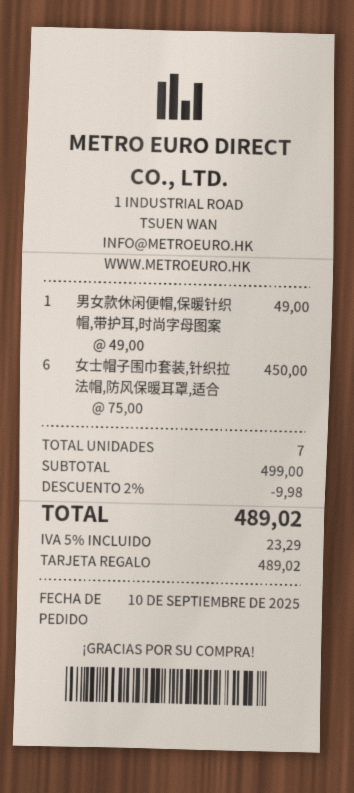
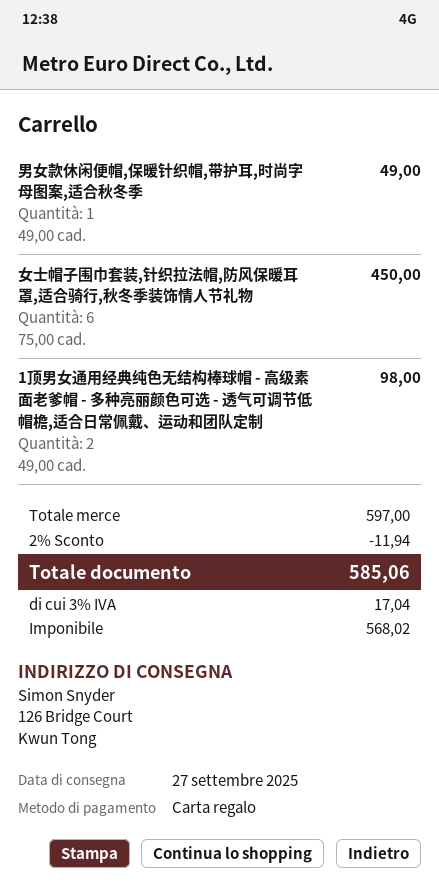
1顶男女通用经典纯色无结构棒球帽 - 高级素面老爹帽 - 多种亮丽颜色可选 - 透气可调节低帽檐,适合日常佩戴、运动和团队定制: none -> 2 x 49.00 = 98.00
subtotal: 499.00 -> 597.00
discount: 2% = 9.98 -> 2% = 11.94
tax: 5% = 23.29 -> 3% = 17.04
total: 489.02 -> 585.06

